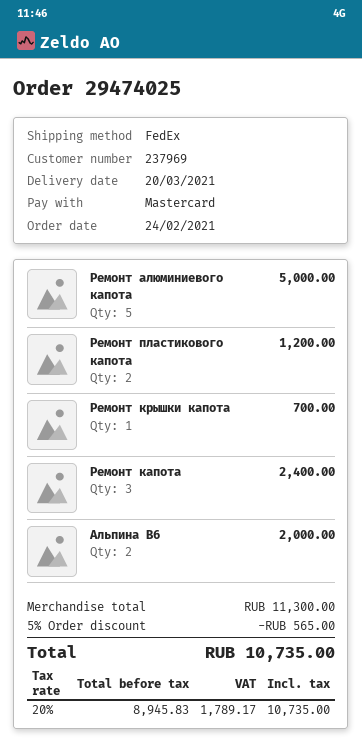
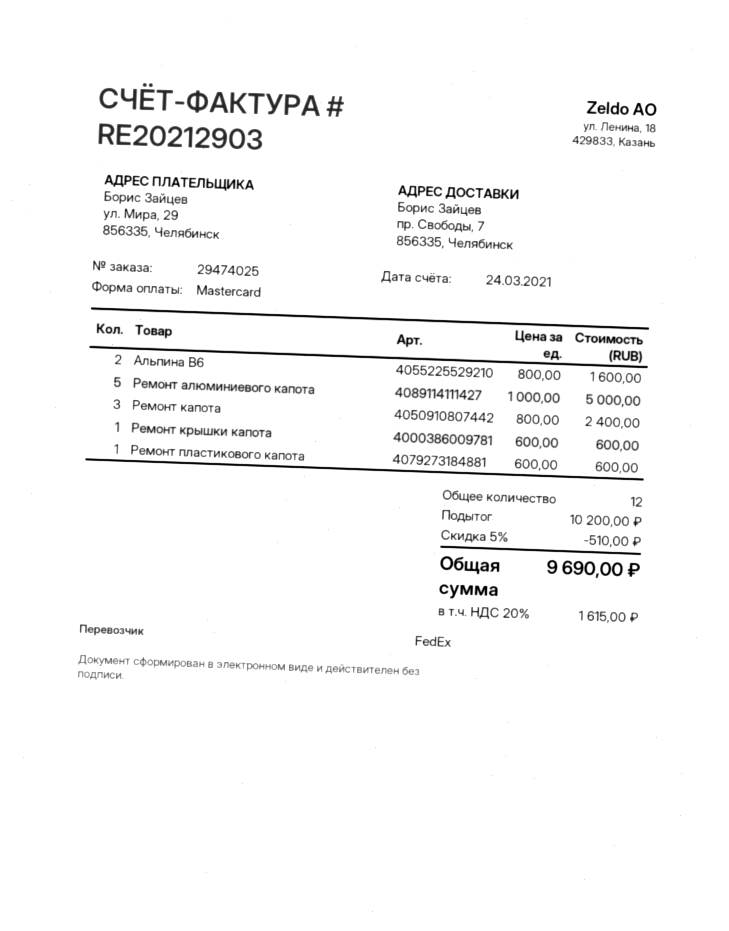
Ремонт пластикового капота: 2 for 1200.00 -> 1 for 600.00
Ремонт крышки капота: 1 for 700.00 -> 1 for 600.00
Альпина В6: 2 for 2000.00 -> 2 for 1600.00
subtotal: 11300.00 -> 10200.00
discount: 5% = 565.00 -> 5% = 510.00
tax: 20% = 1789.17 -> 20% = 1615.00
total: 10735.00 -> 9690.00

